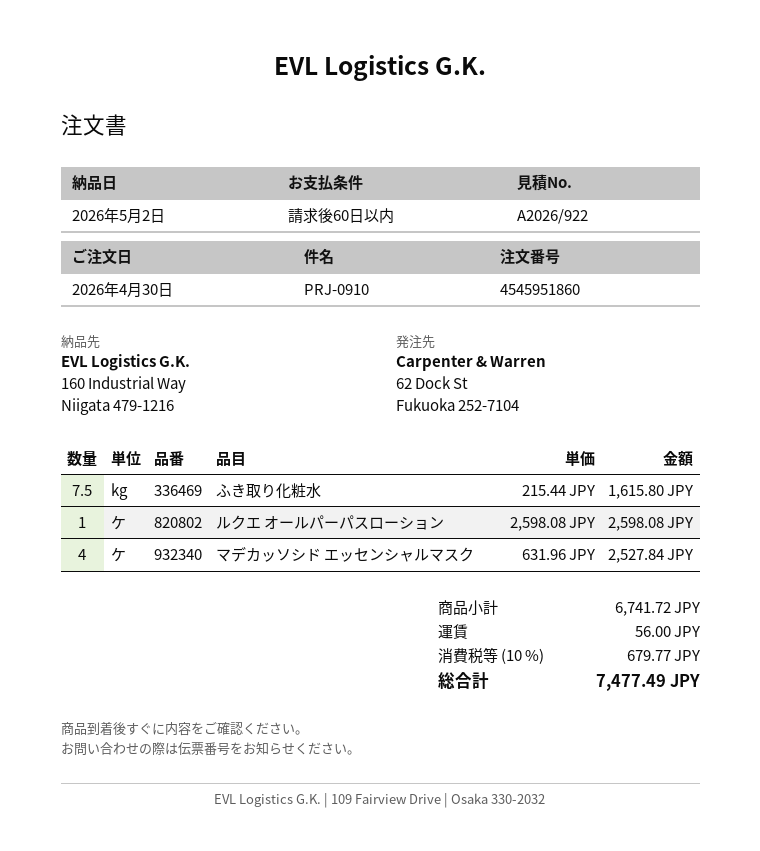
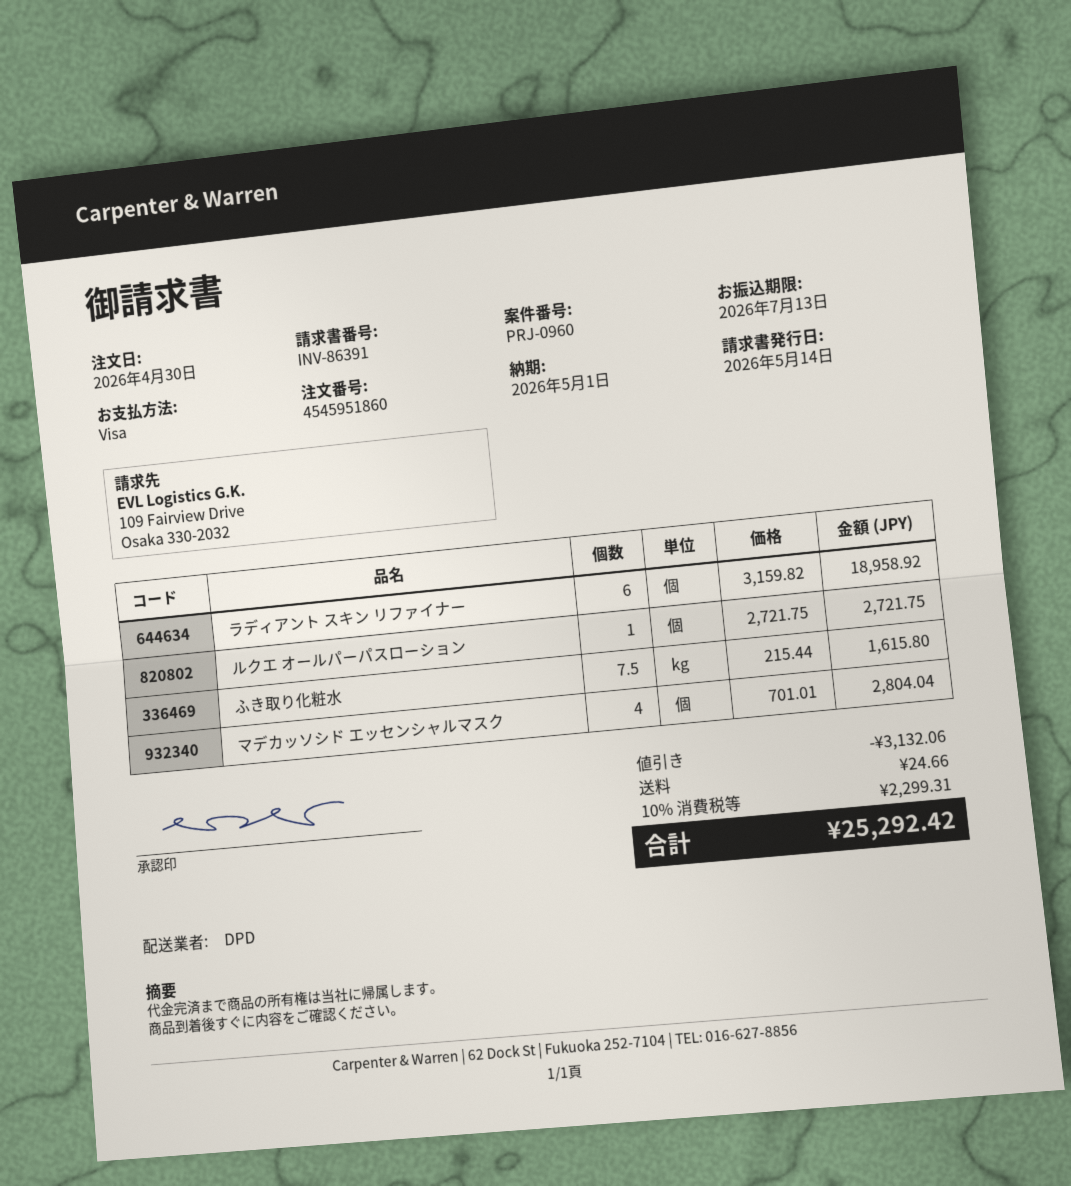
delivery date: 2026-05-02 -> 2026-05-01
reference: PRJ-0910 -> PRJ-0960
ルクエ オールパーパスローション: 1 x 2598.08 = 2598.08 -> 1 x 2721.75 = 2721.75
マデカッソシド エッセンシャルマスク: 4 x 631.96 = 2527.84 -> 4 x 701.01 = 2804.04
ラディアント スキン リファイナー: none -> 6 x 3159.82 = 18958.92
discount: none -> 3132.06
shipping: 56.00 -> 24.66
tax: 10% = 679.77 -> 10% = 2299.31
total: 7477.49 -> 25292.42

